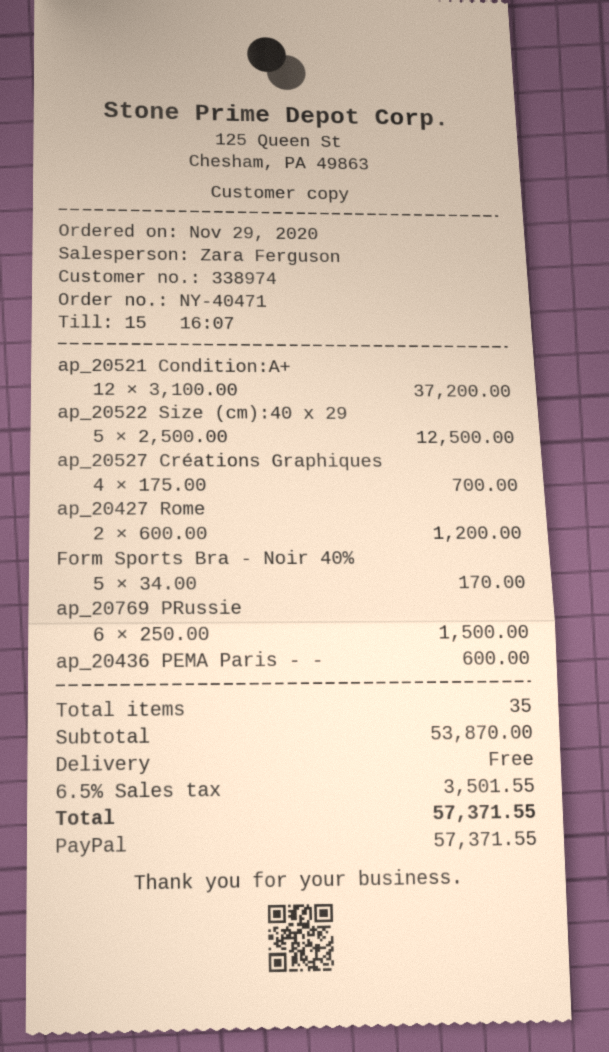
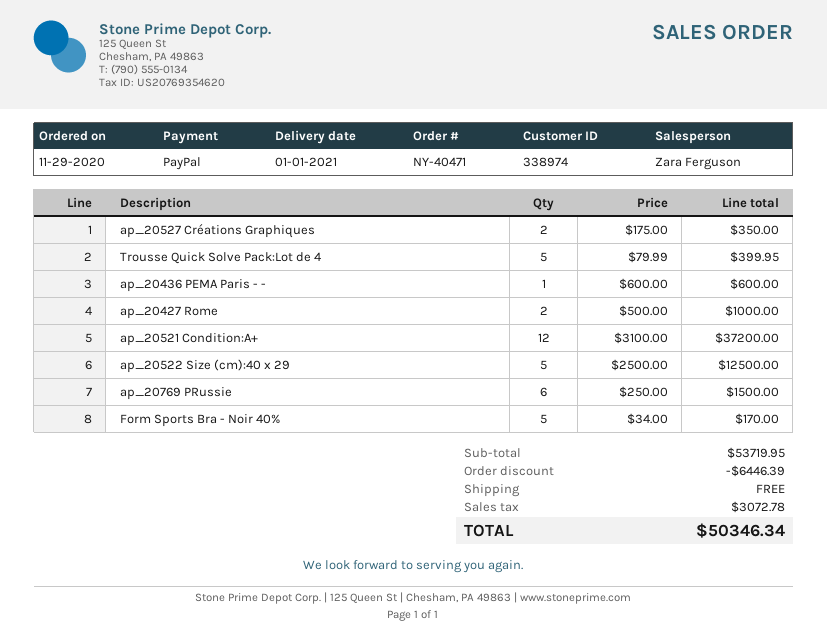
ap_20527 Créations Graphiques: 4 x 175.00 = 700.00 -> 2 x 175.00 = 350.00
ap_20427 Rome: 2 x 600.00 = 1200.00 -> 2 x 500.00 = 1000.00
Trousse Quick Solve Pack:Lot de 4: none -> 5 x 79.99 = 399.95
subtotal: 53870.00 -> 53719.95
discount: none -> 6446.39
tax: 3501.55 -> 3072.78
total: 57371.55 -> 50346.34

